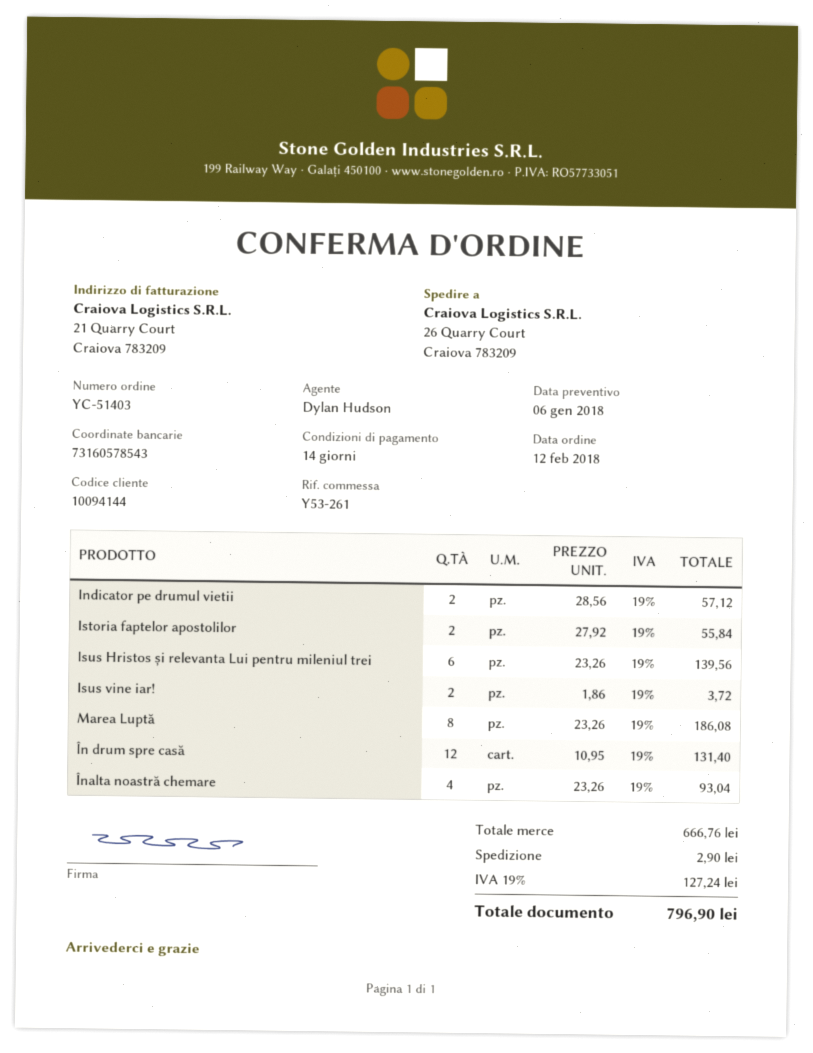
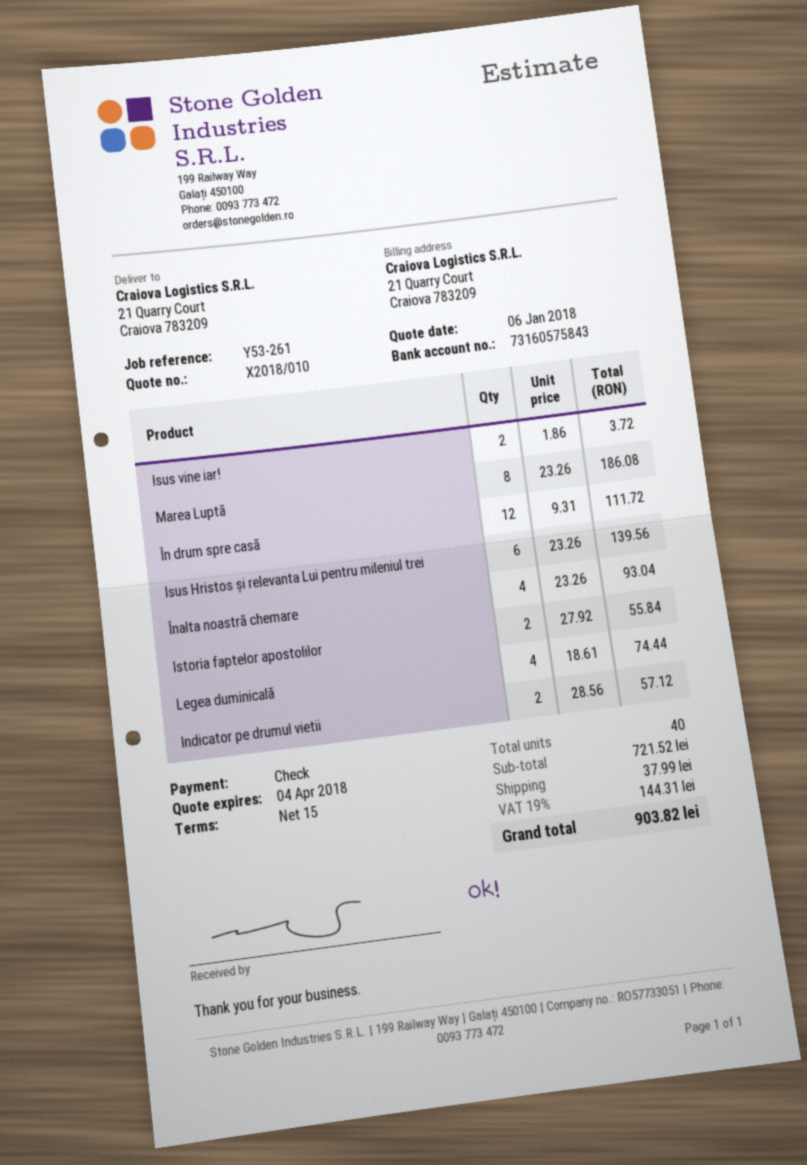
payment terms: 14 days -> 15 days
bank account: 73160578543 -> 73160575843
ship to: 26 Quarry Court, Craiova 783209 -> 21 Quarry Court, Craiova 783209
În drum spre casă: 12 x 10.95 = 131.40 -> 12 x 9.31 = 111.72
Legea duminicală: none -> 4 x 18.61 = 74.44
subtotal: 666.76 -> 721.52
shipping: 2.90 -> 37.99
tax: 19% = 127.24 -> 19% = 144.31
total: 796.90 -> 903.82

